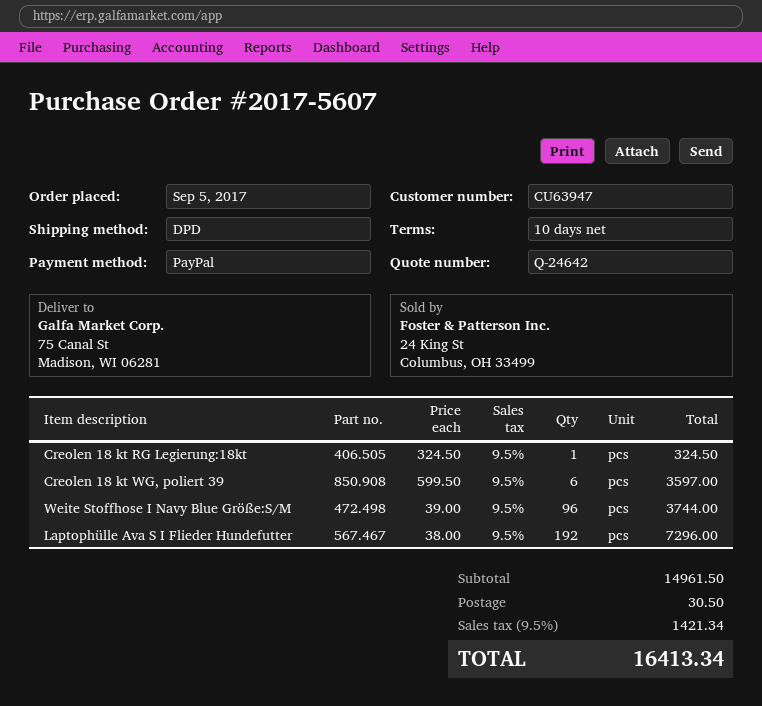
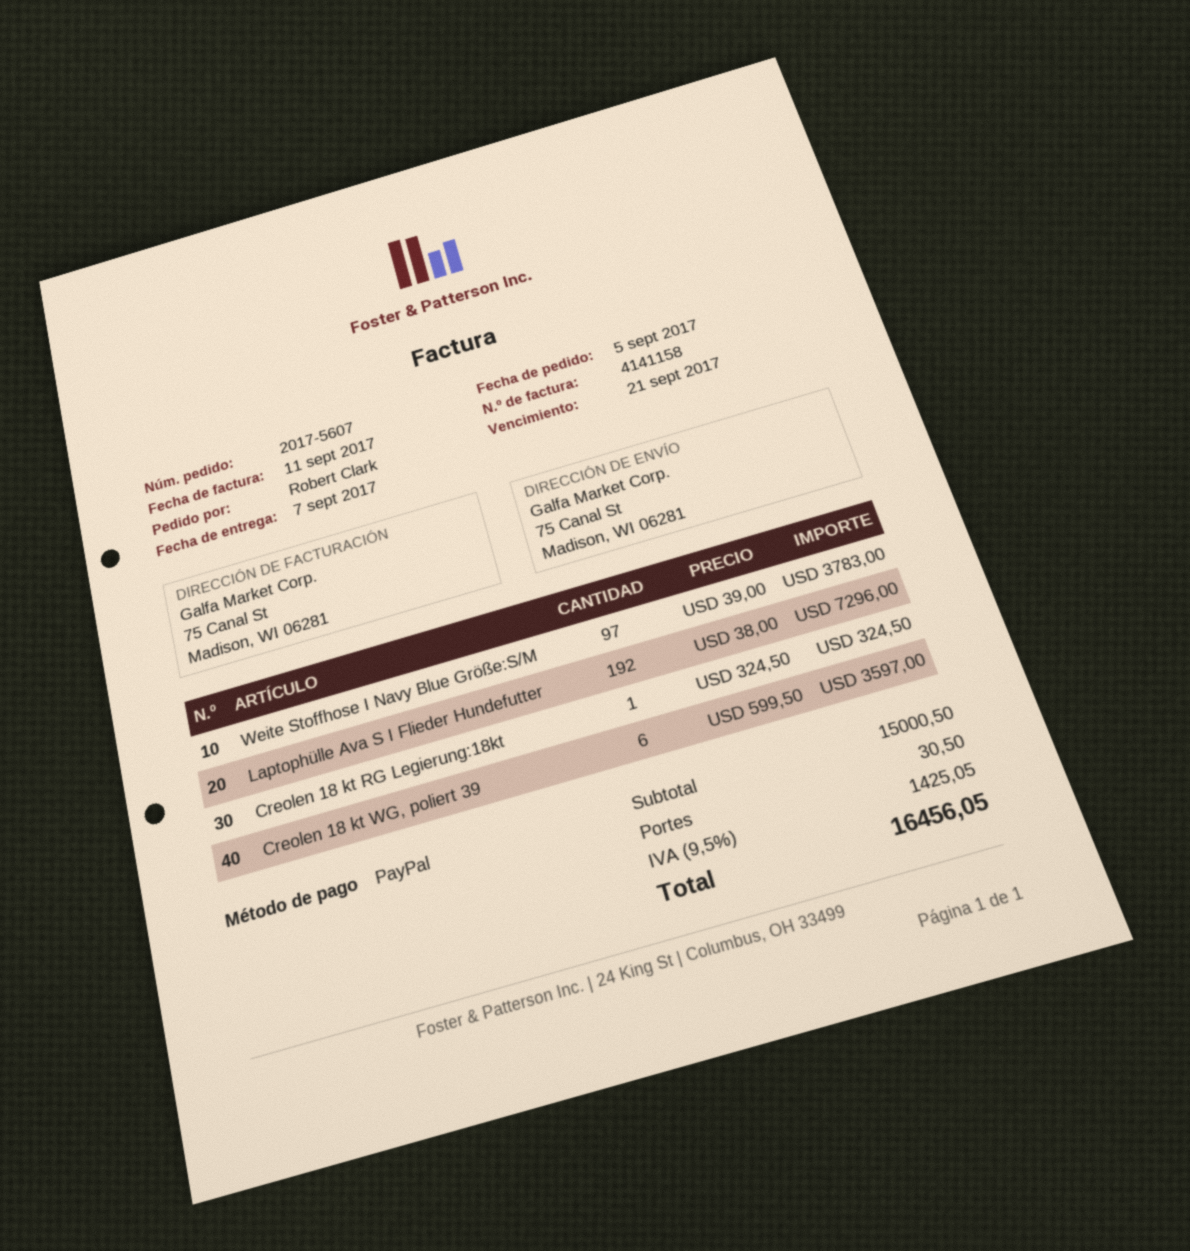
Weite Stoffhose I Navy Blue Größe:S/M: 96 x 39.00 = 3744.00 -> 97 x 39.00 = 3783.00
subtotal: 14961.50 -> 15000.50
tax: 9.5% = 1421.34 -> 9.5% = 1425.05
total: 16413.34 -> 16456.05

